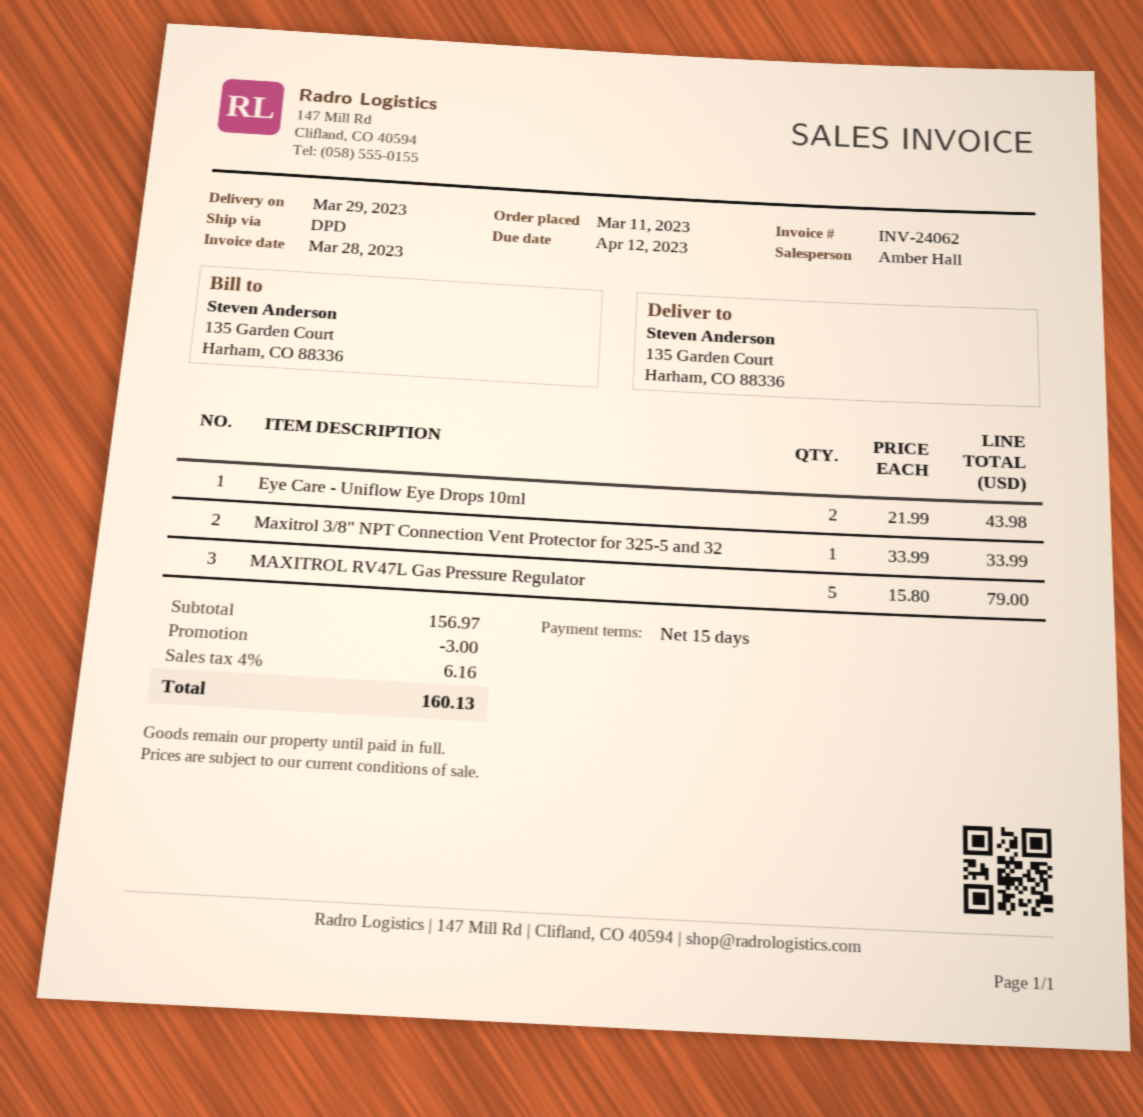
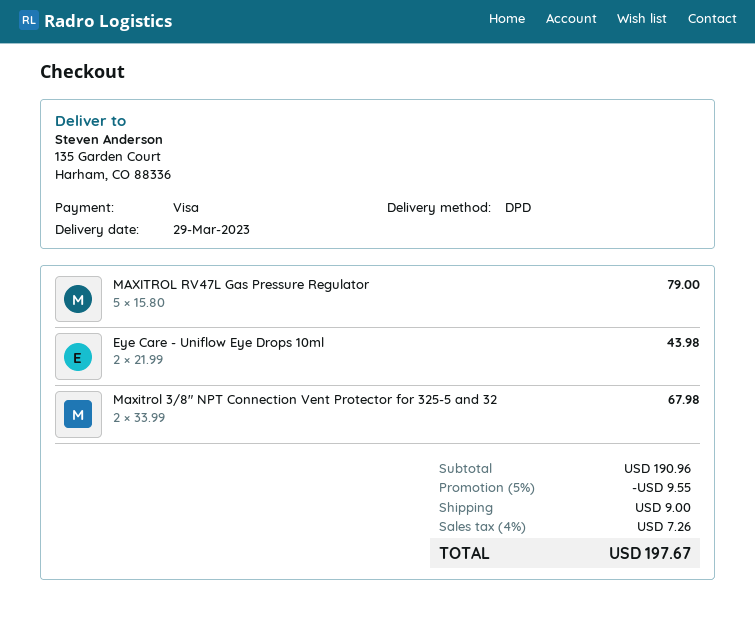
Maxitrol 3/8" NPT Connection Vent Protector for 325-5 and 32: 1 x 33.99 = 33.99 -> 2 x 33.99 = 67.98
subtotal: 156.97 -> 190.96
discount: 3.00 -> 9.55
shipping: none -> 9.00
tax: 4% = 6.16 -> 4% = 7.26
total: 160.13 -> 197.67

